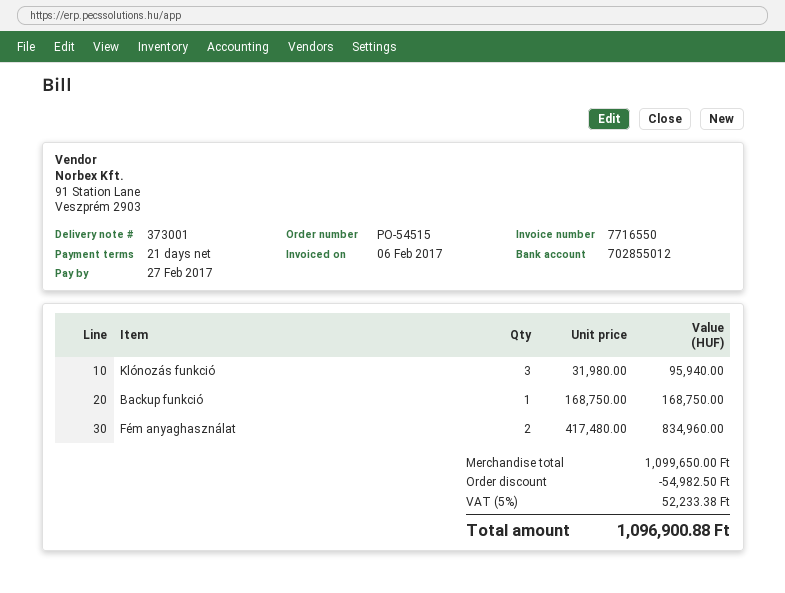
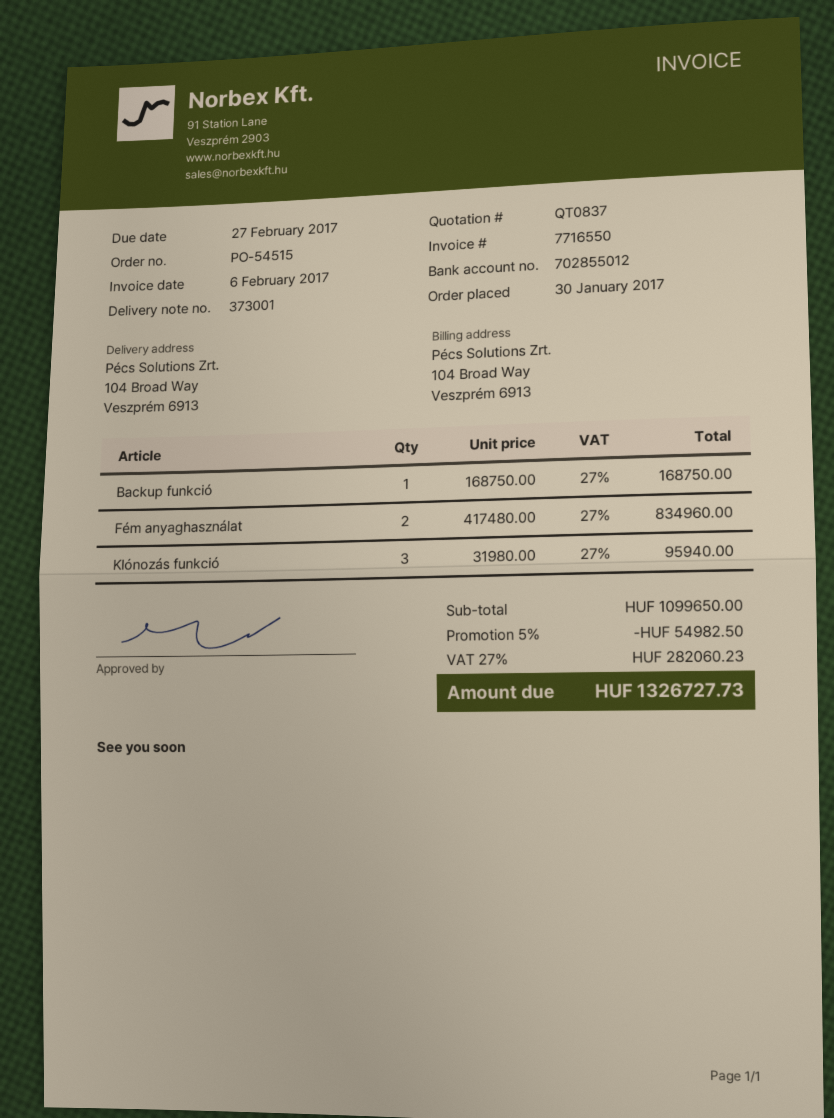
tax: 5% = 52233.38 -> 27% = 282060.23
total: 1096900.88 -> 1326727.73

